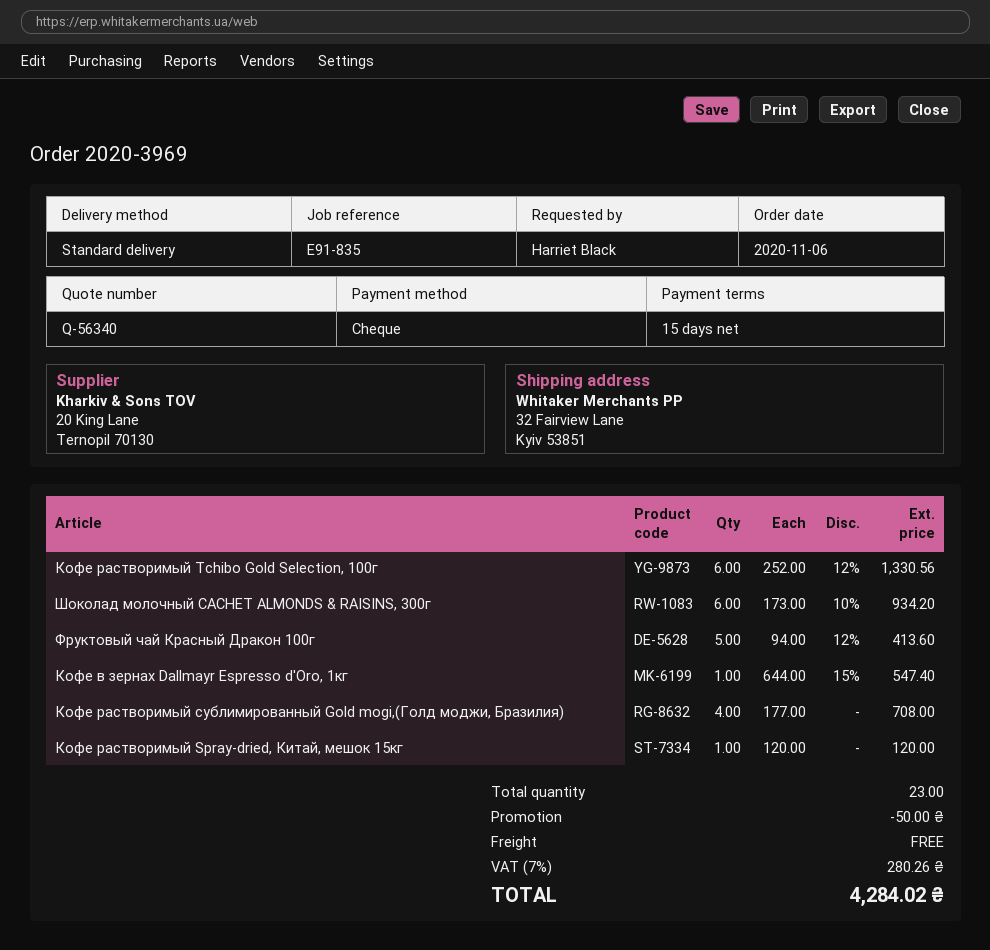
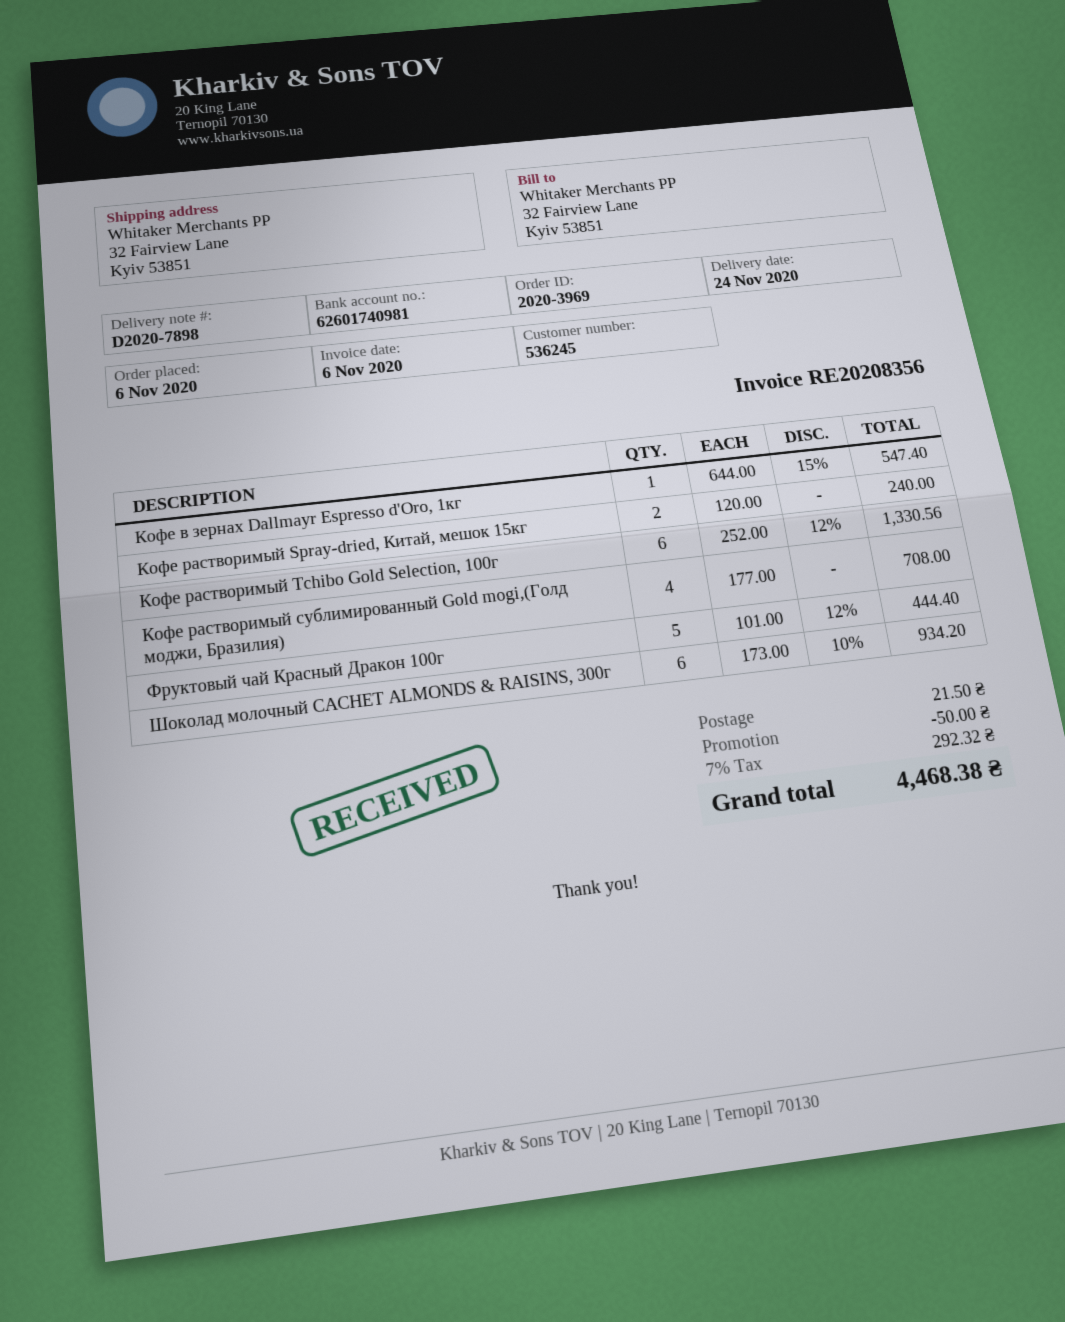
Фруктовый чай Красный Дракон 100г: 5 x 94.00 - 12% = 413.60 -> 5 x 101.00 - 12% = 444.40
Кофе растворимый Spray-dried, Китай, мешок 15кг: 1 x 120.00 = 120.00 -> 2 x 120.00 = 240.00
shipping: 0.00 -> 21.50
tax: 7% = 280.26 -> 7% = 292.32
total: 4284.02 -> 4468.38

